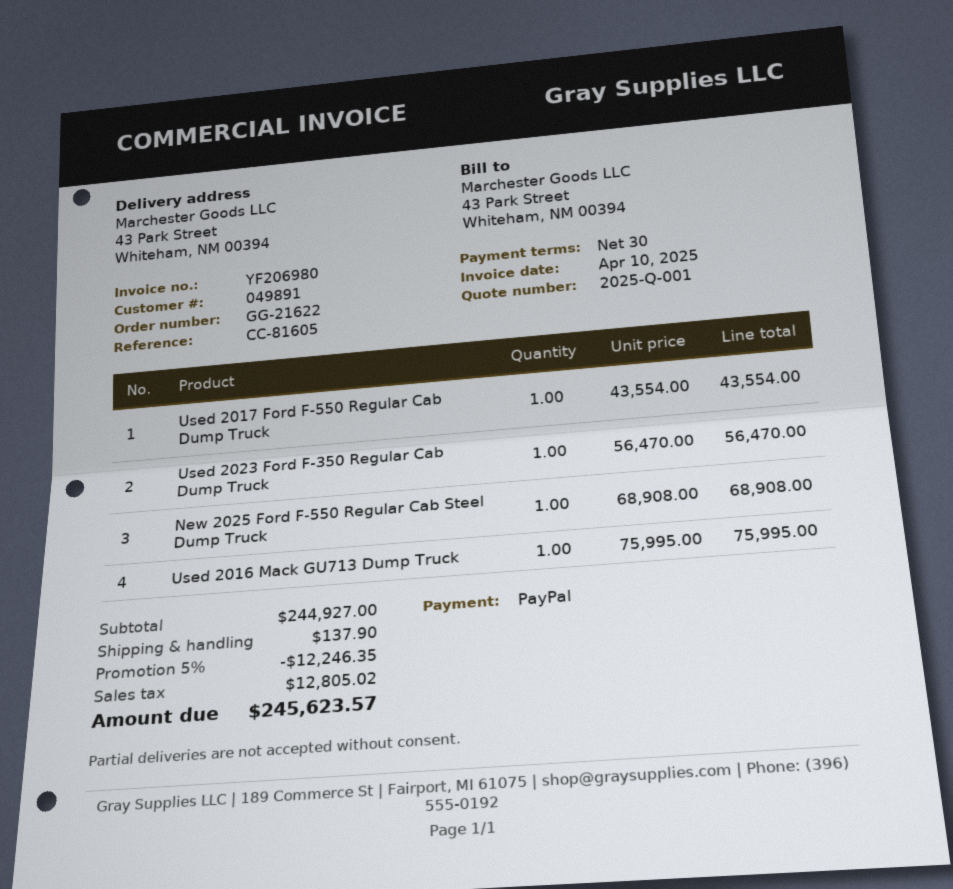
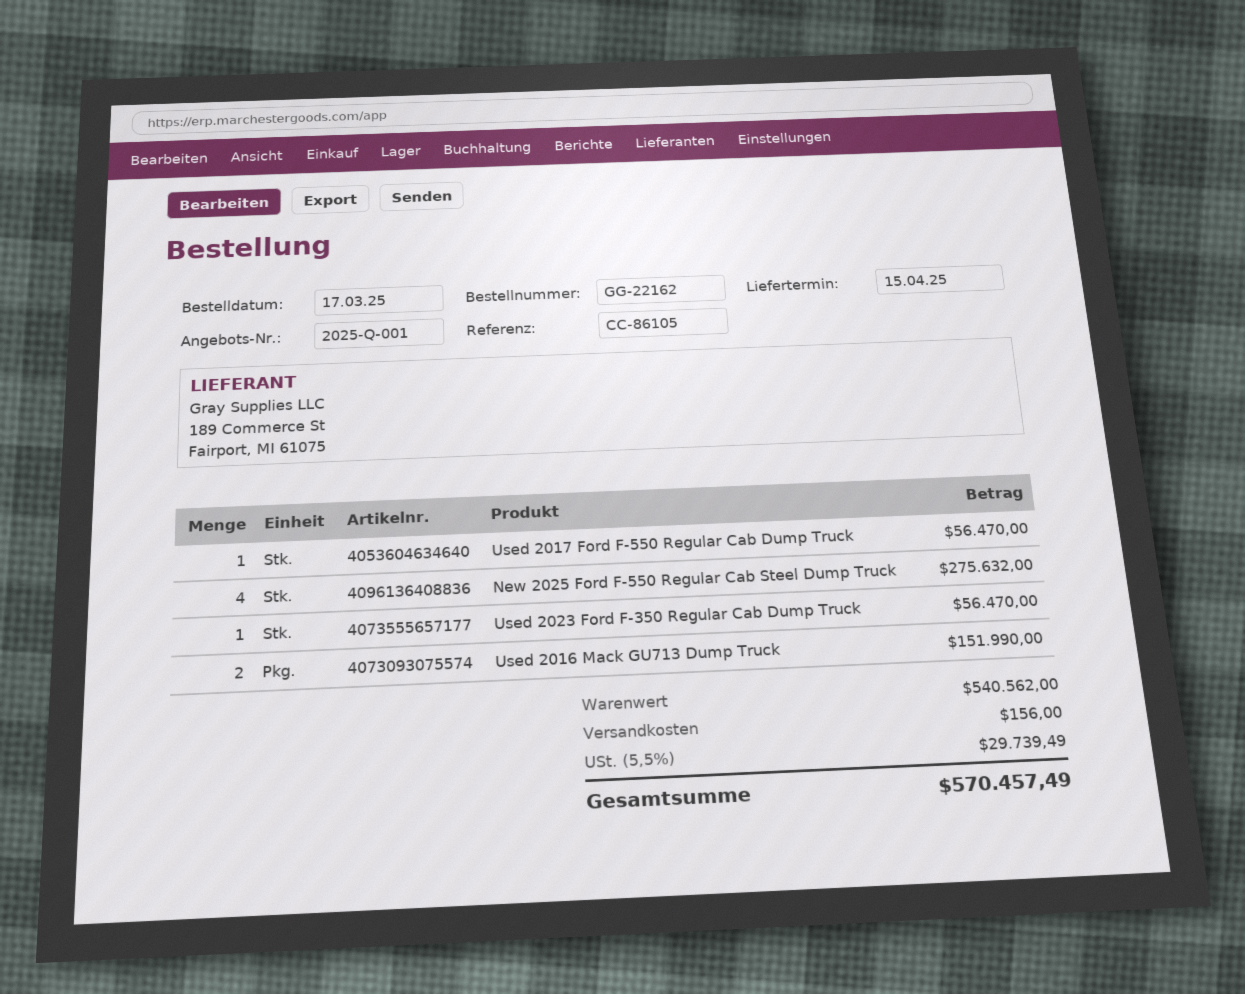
order number: GG-21622 -> GG-22162
reference: CC-81605 -> CC-86105
Used 2017 Ford F-550 Regular Cab Dump Truck: 1 for 43554.00 -> 1 for 56470.00
New 2025 Ford F-550 Regular Cab Steel Dump Truck: 1 for 68908.00 -> 4 for 275632.00
Used 2016 Mack GU713 Dump Truck: 1 for 75995.00 -> 2 for 151990.00
subtotal: 244927.00 -> 540562.00
discount: 5% = 12246.35 -> none
shipping: 137.90 -> 156.00
tax: 12805.02 -> 29739.49
total: 245623.57 -> 570457.49

